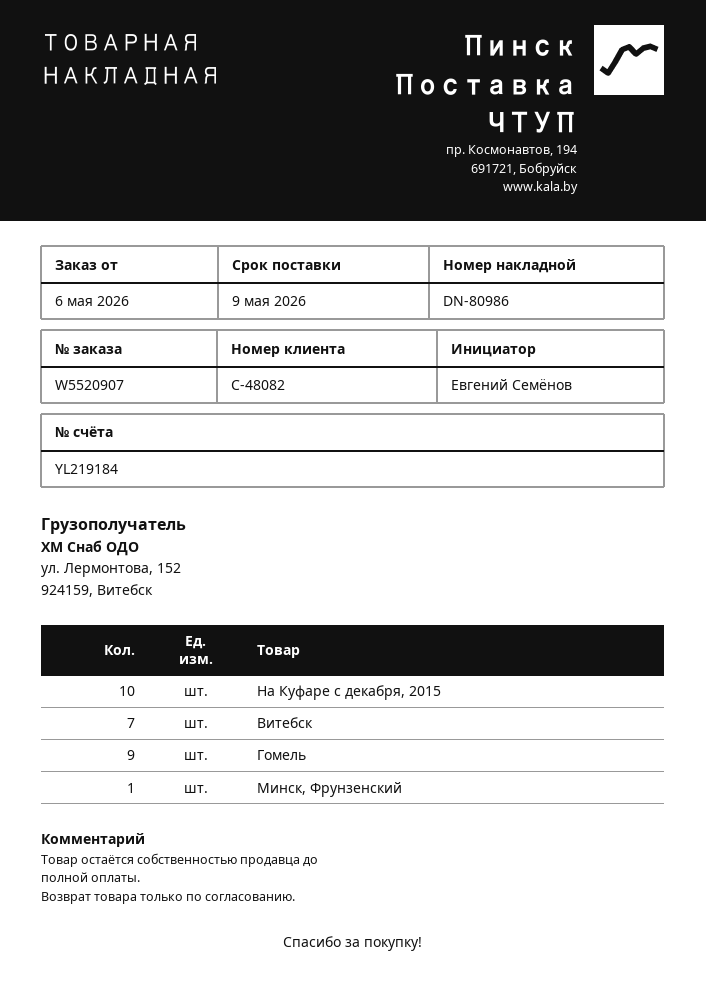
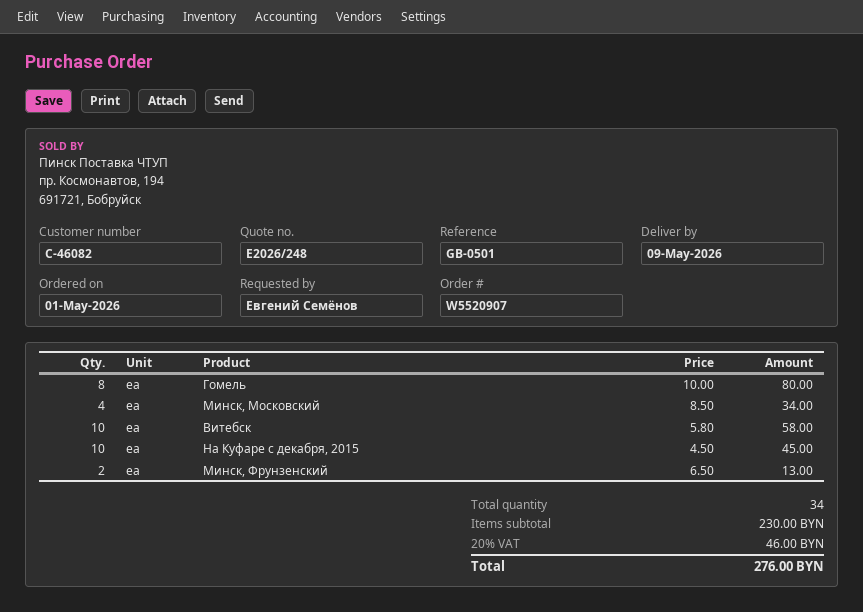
order date: 2026-05-06 -> 2026-05-01
customer number: C-48082 -> C-46082
Витебск: 7 -> 10
Гомель: 9 -> 8
Минск, Фрунзенский: 1 -> 2
Минск, Московский: none -> 4

